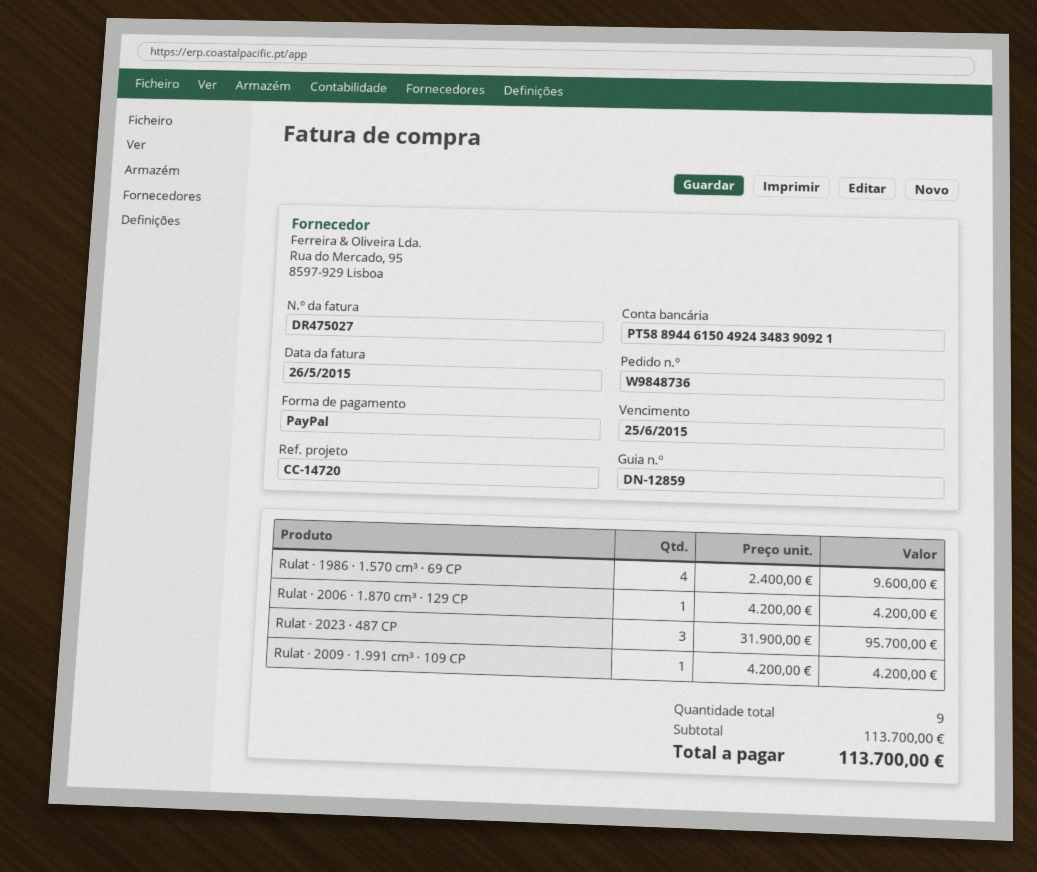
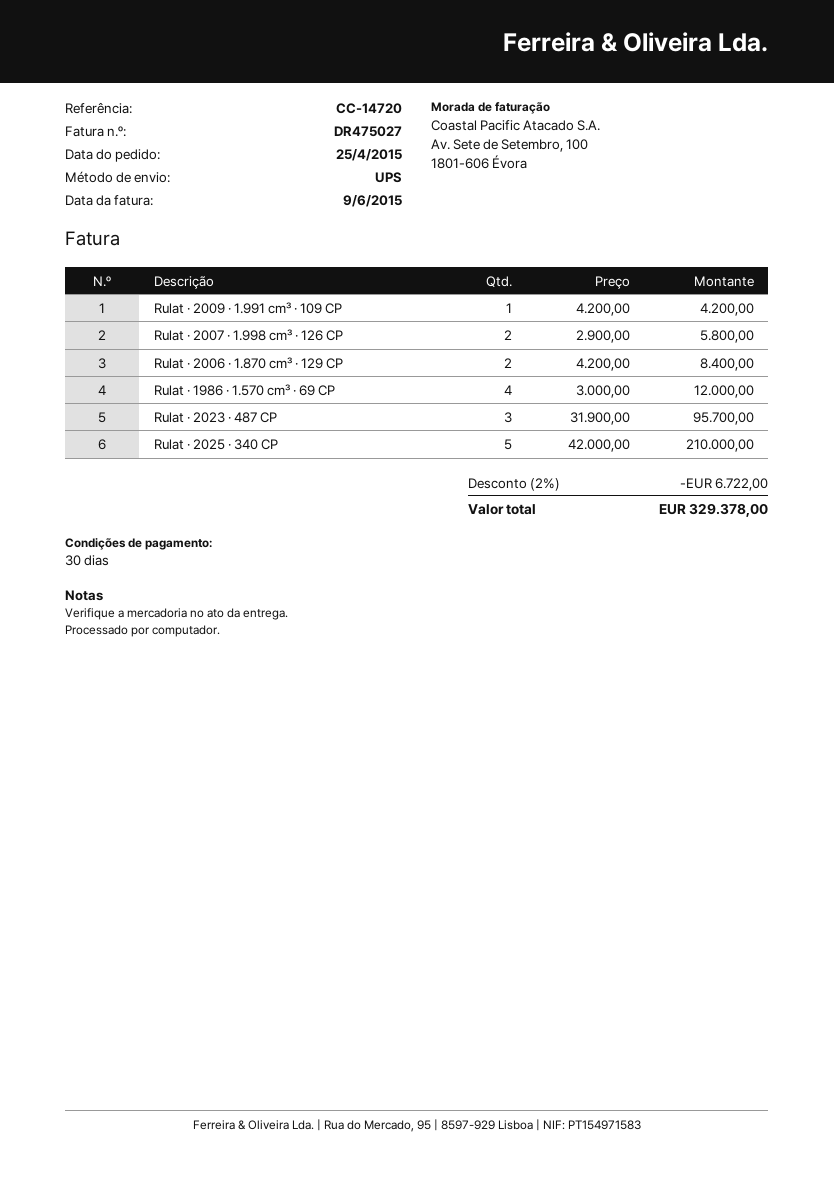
invoice date: 2015-05-26 -> 2015-06-09
Rulat · 1986 · 1.570 cm³ · 69 CP: 4 x 2400.00 = 9600.00 -> 4 x 3000.00 = 12000.00
Rulat · 2006 · 1.870 cm³ · 129 CP: 1 x 4200.00 = 4200.00 -> 2 x 4200.00 = 8400.00
Rulat · 2007 · 1.998 cm³ · 126 CP: none -> 2 x 2900.00 = 5800.00
Rulat · 2025 · 340 CP: none -> 5 x 42000.00 = 210000.00
discount: none -> 2% = 6722.00
total: 113700.00 -> 329378.00

